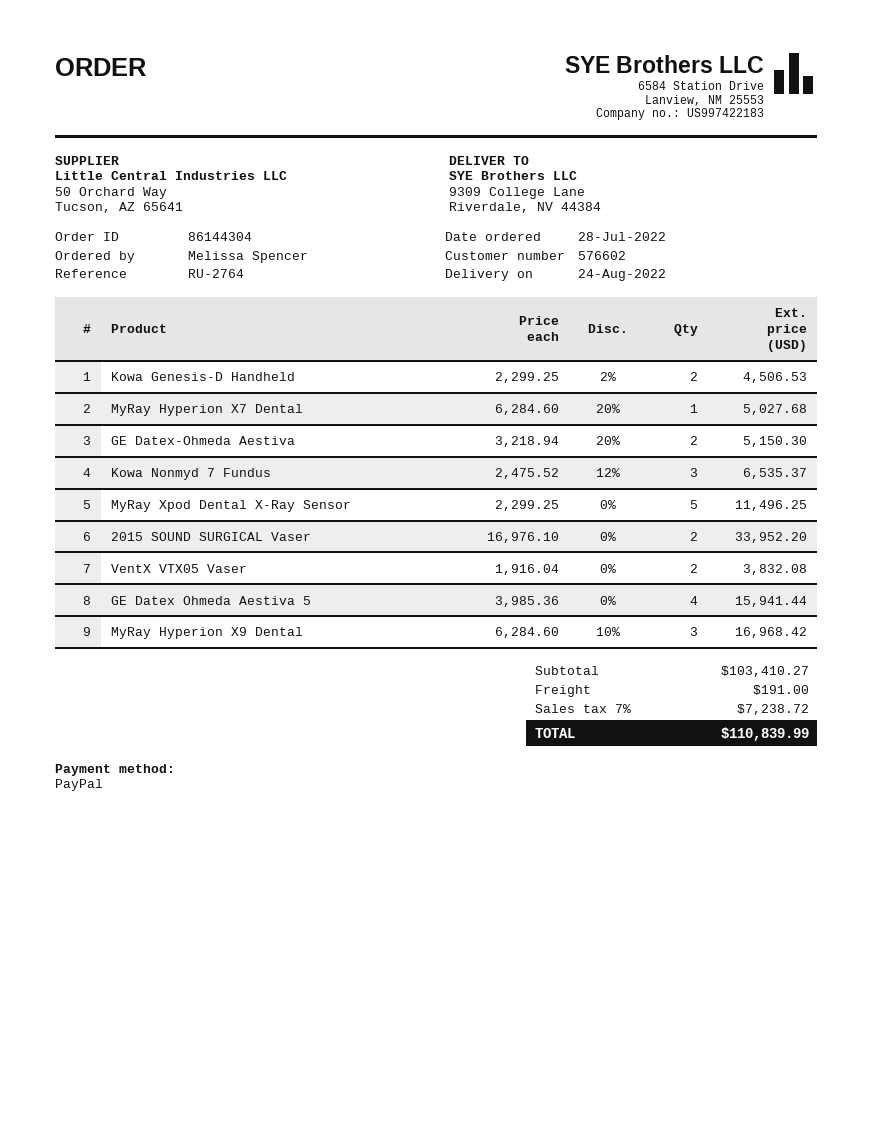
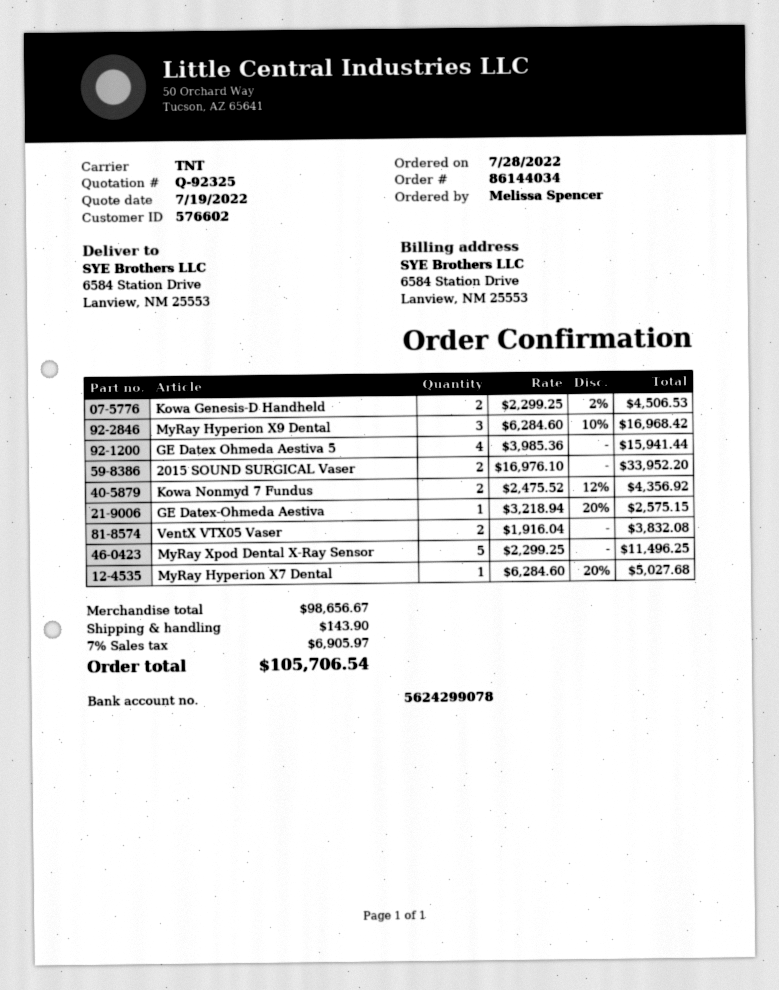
order number: 86144304 -> 86144034
ship to: 9309 College Lane, Riverdale, NV 44384 -> 6584 Station Drive, Lanview, NM 25553
GE Datex-Ohmeda Aestiva: 2 x 3218.94 - 20% = 5150.30 -> 1 x 3218.94 - 20% = 2575.15
Kowa Nonmyd 7 Fundus: 3 x 2475.52 - 12% = 6535.37 -> 2 x 2475.52 - 12% = 4356.92
subtotal: 103410.27 -> 98656.67
shipping: 191.00 -> 143.90
tax: 7% = 7238.72 -> 7% = 6905.97
total: 110839.99 -> 105706.54

